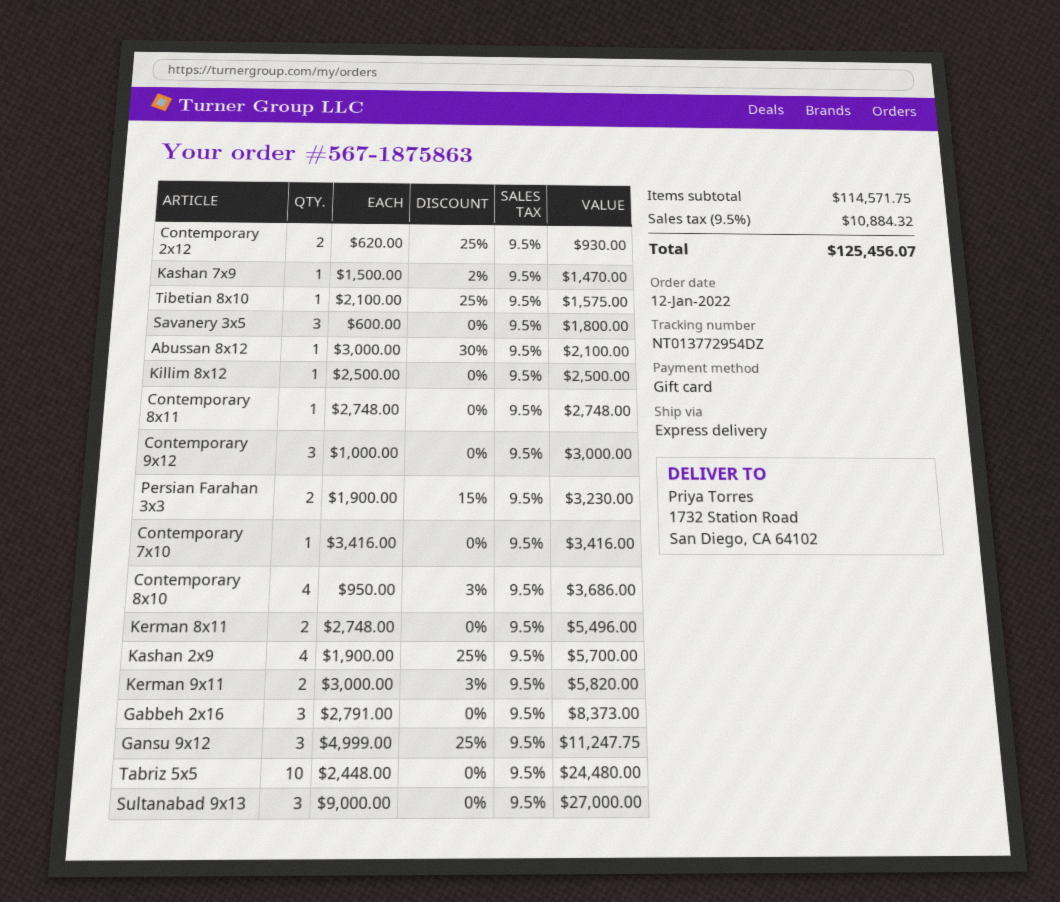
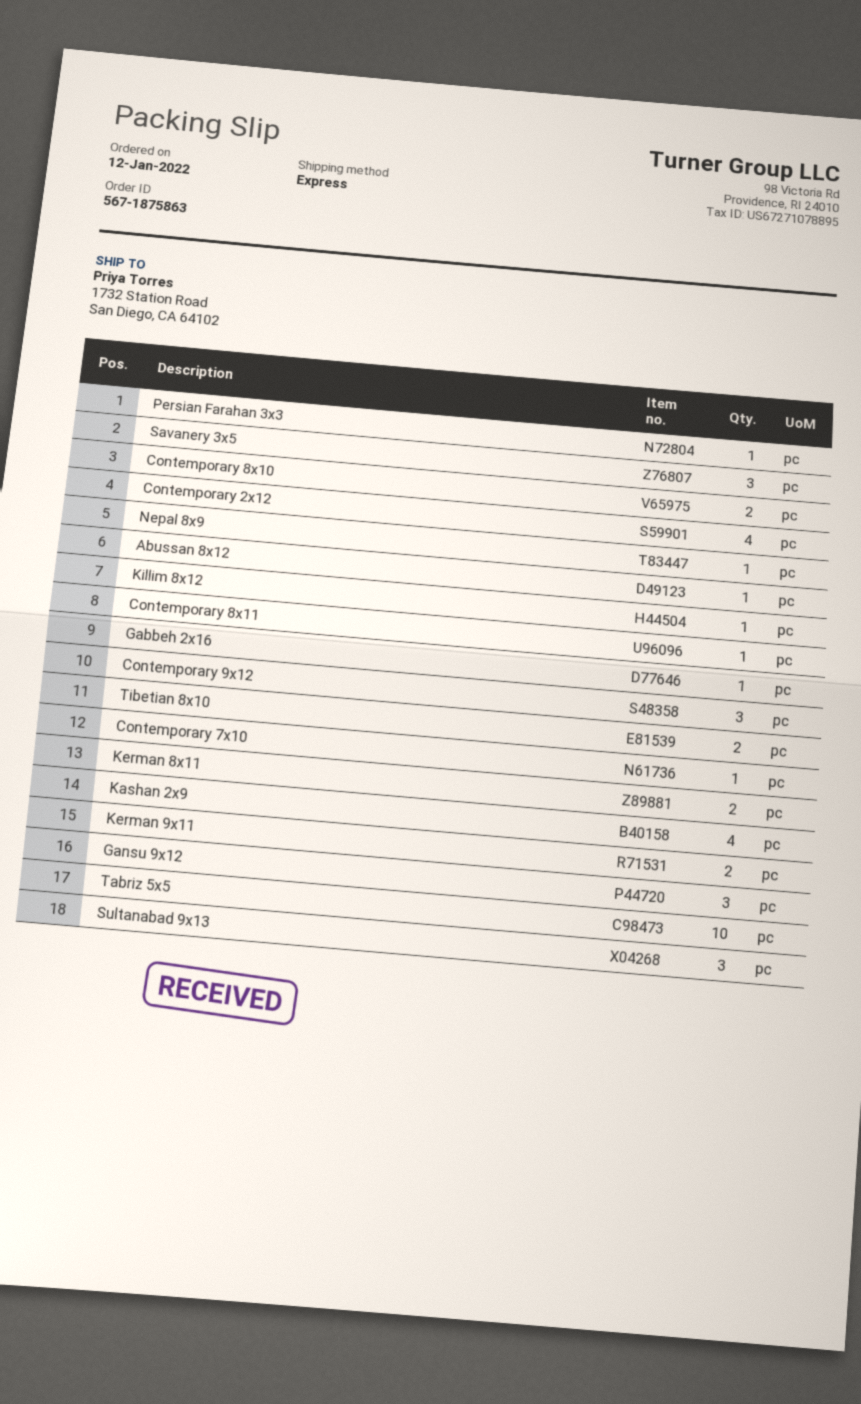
Contemporary 2x12: 2 -> 4
Kashan 7x9: 1 -> none
Tibetian 8x10: 1 -> 2
Persian Farahan 3x3: 2 -> 1
Contemporary 8x10: 4 -> 2
Gabbeh 2x16: 3 -> 1
Nepal 8x9: none -> 1

